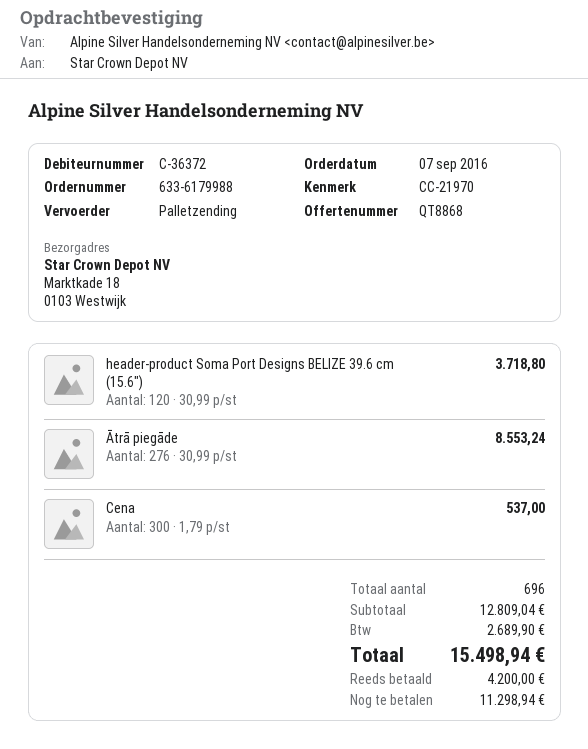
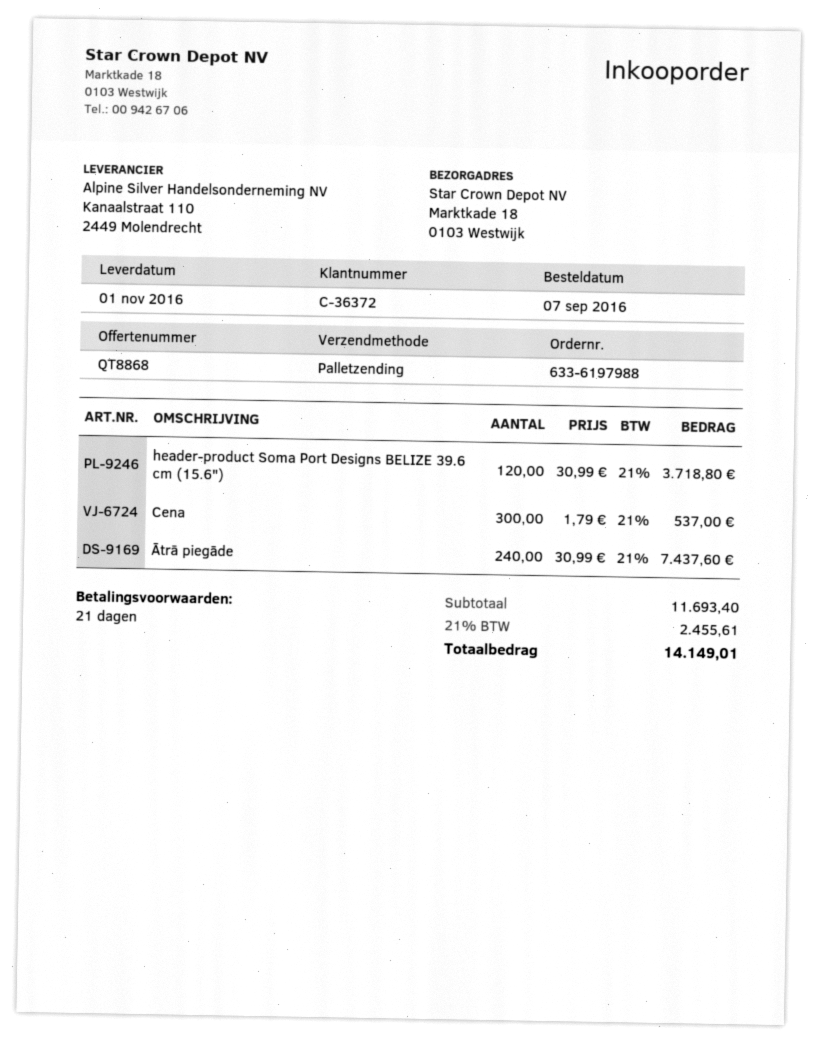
order number: 633-6179988 -> 633-6197988
Ātrā piegāde: 276 x 30.99 = 8553.24 -> 240 x 30.99 = 7437.60
subtotal: 12809.04 -> 11693.40
tax: 2689.90 -> 2455.61
total: 15498.94 -> 14149.01

